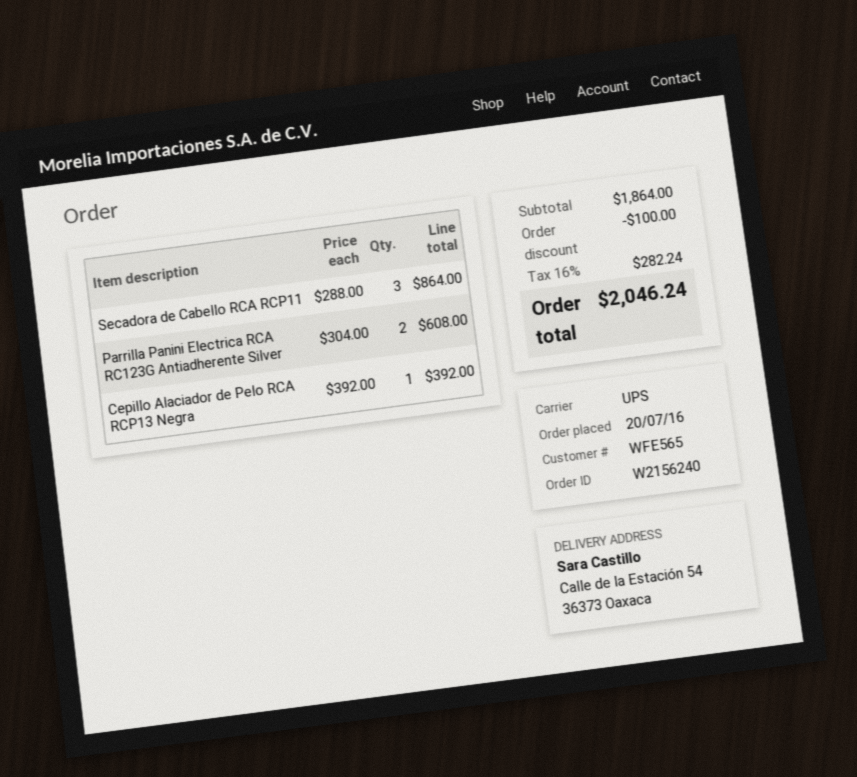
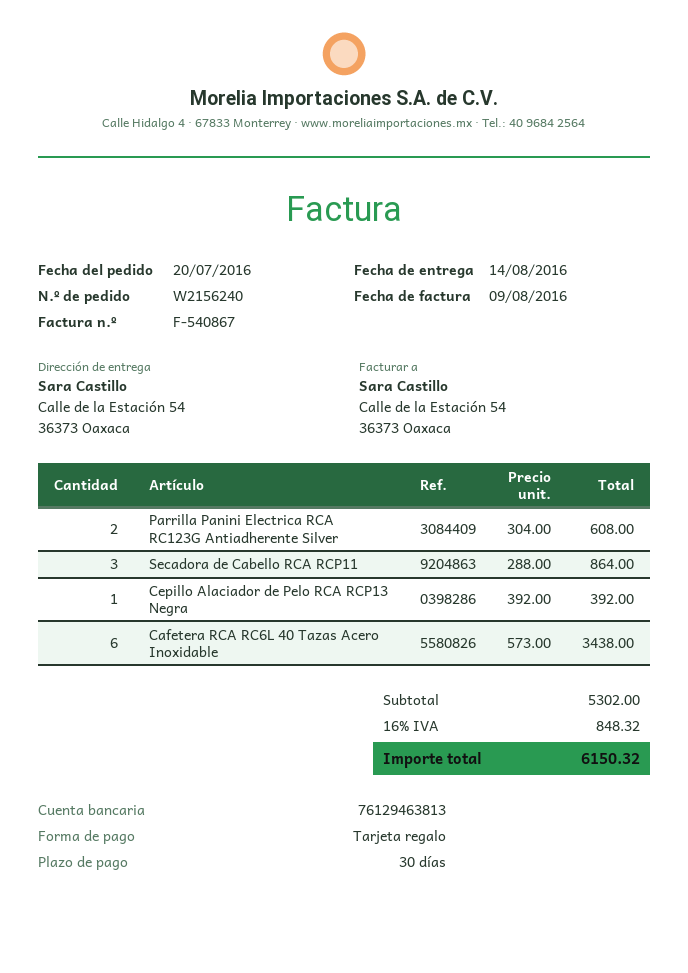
Cafetera RCA RC6L 40 Tazas Acero Inoxidable: none -> 6 x 573.00 = 3438.00
subtotal: 1864.00 -> 5302.00
discount: 100.00 -> none
tax: 16% = 282.24 -> 16% = 848.32
total: 2046.24 -> 6150.32

